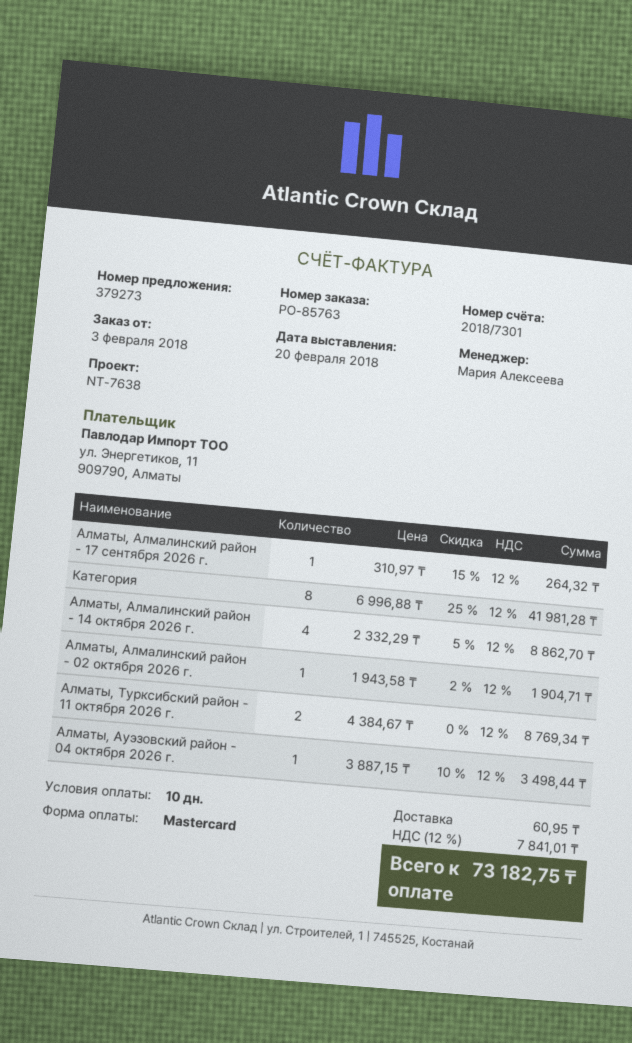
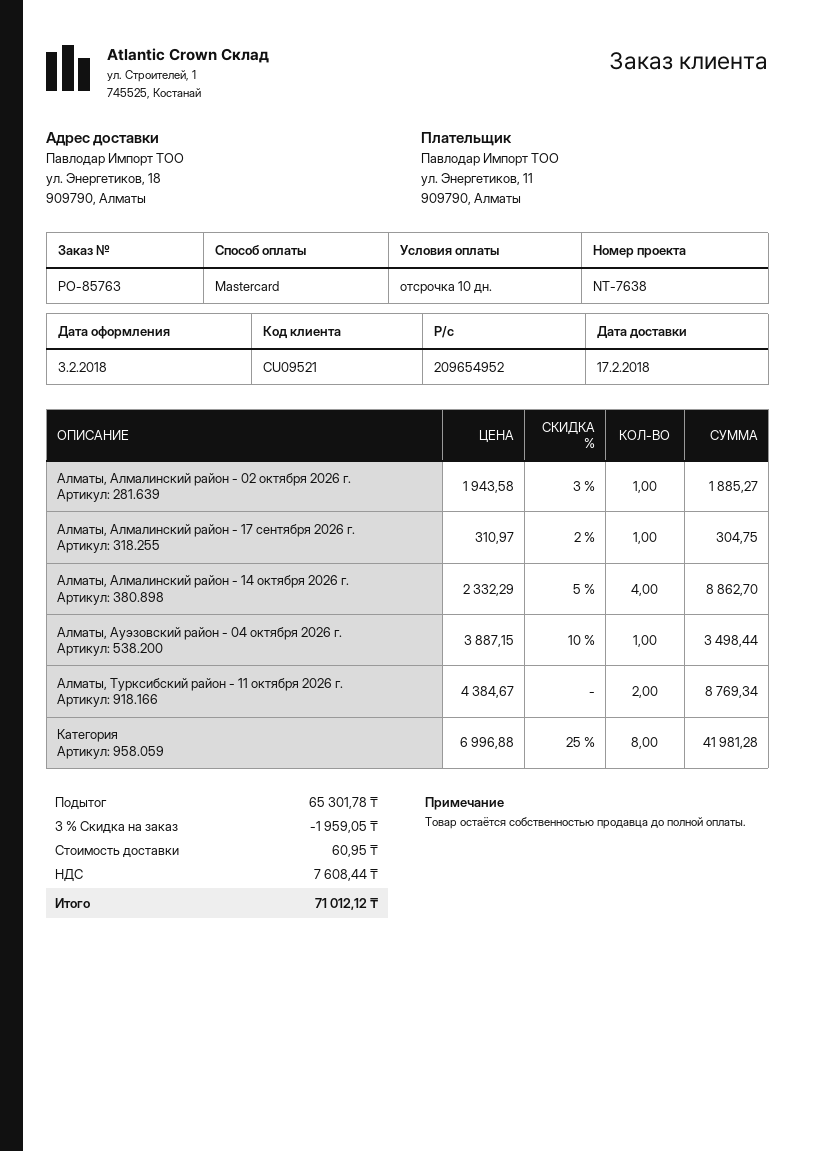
Алматы, Алмалинский район - 17 сентября 2026 г.: 1 x 310.97 - 15% = 264.32 -> 1 x 310.97 - 2% = 304.75
Алматы, Алмалинский район - 02 октября 2026 г.: 1 x 1943.58 - 2% = 1904.71 -> 1 x 1943.58 - 3% = 1885.27
discount: none -> 3% = 1959.05
tax: 7841.01 -> 7608.44
total: 73182.75 -> 71012.12

